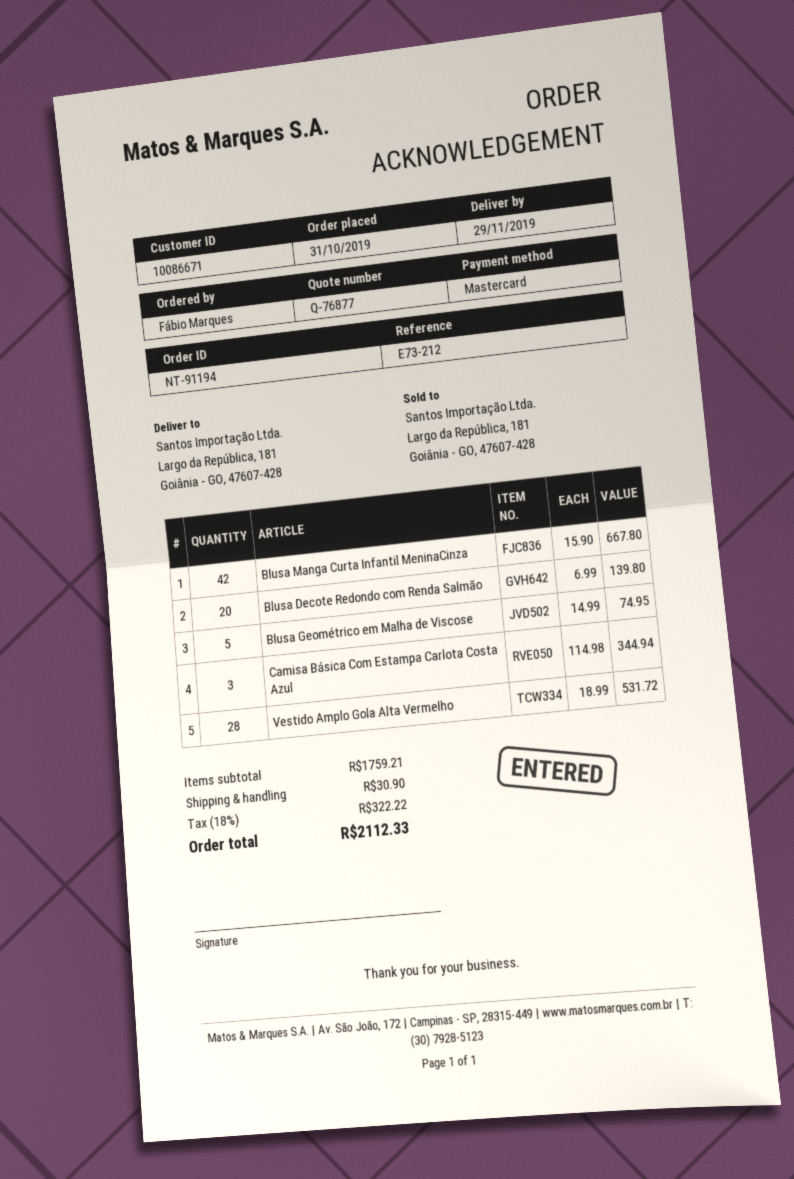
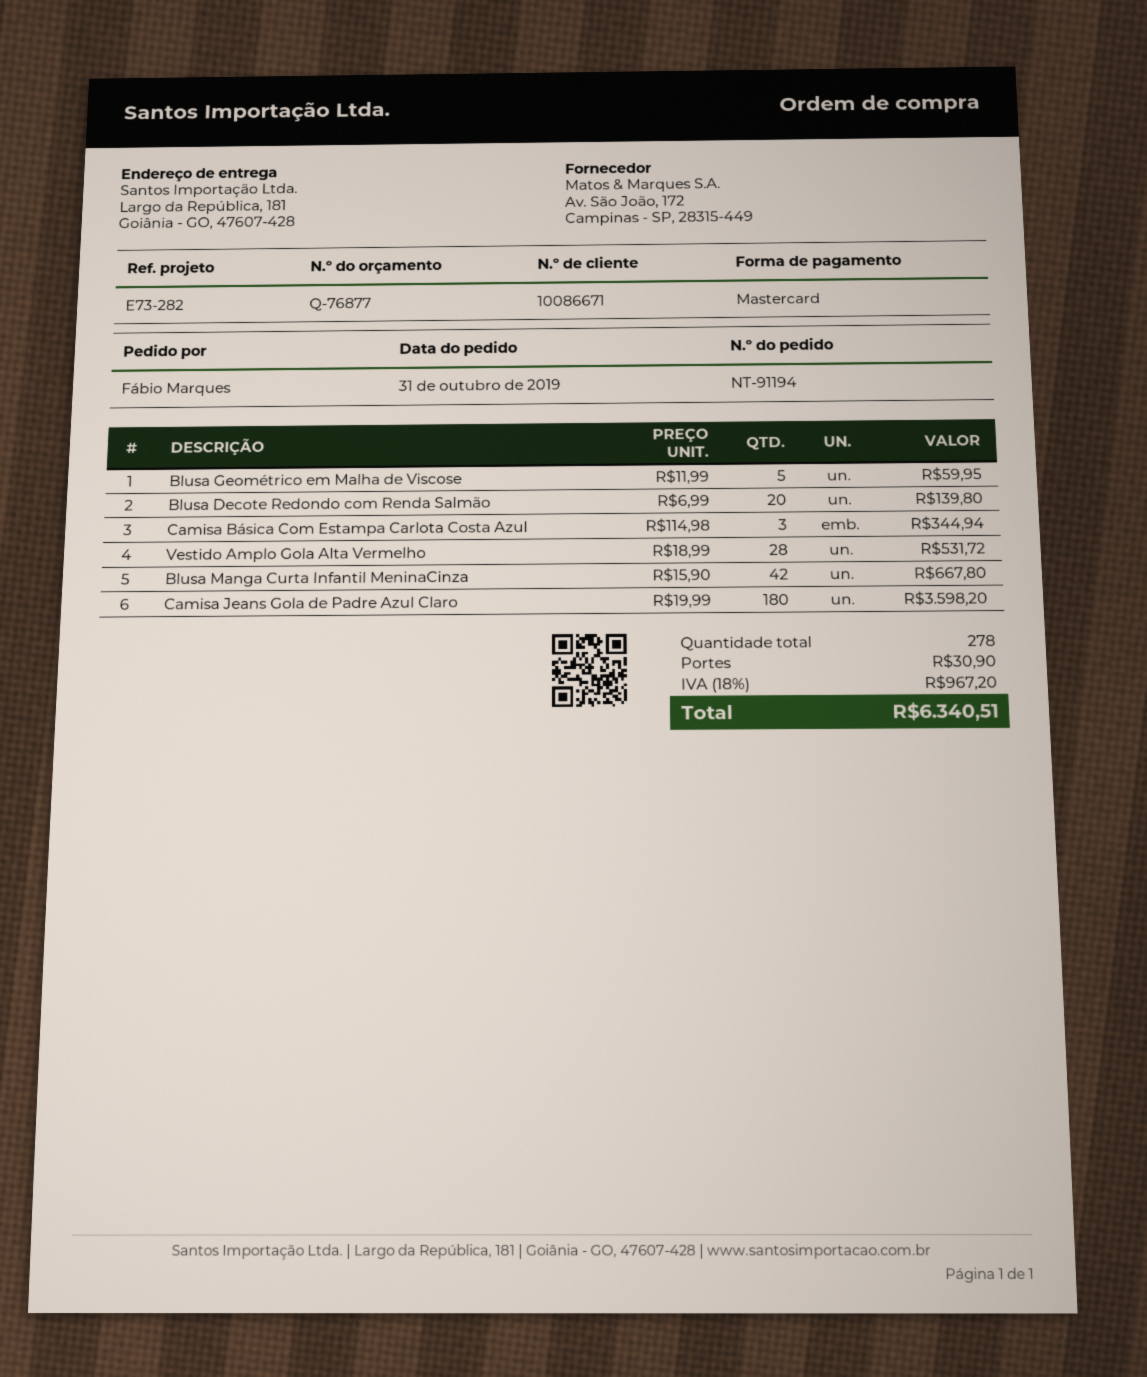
reference: E73-212 -> E73-282
Blusa Geométrico em Malha de Viscose: 5 x 14.99 = 74.95 -> 5 x 11.99 = 59.95
Camisa Jeans Gola de Padre Azul Claro: none -> 180 x 19.99 = 3598.20
tax: 18% = 322.22 -> 18% = 967.20
total: 2112.33 -> 6340.51

